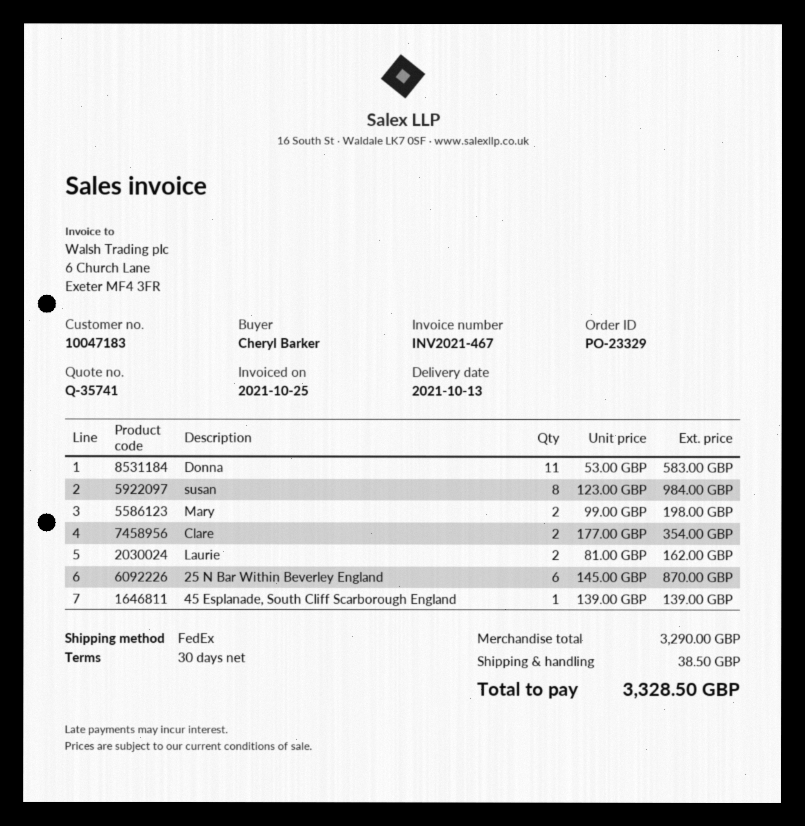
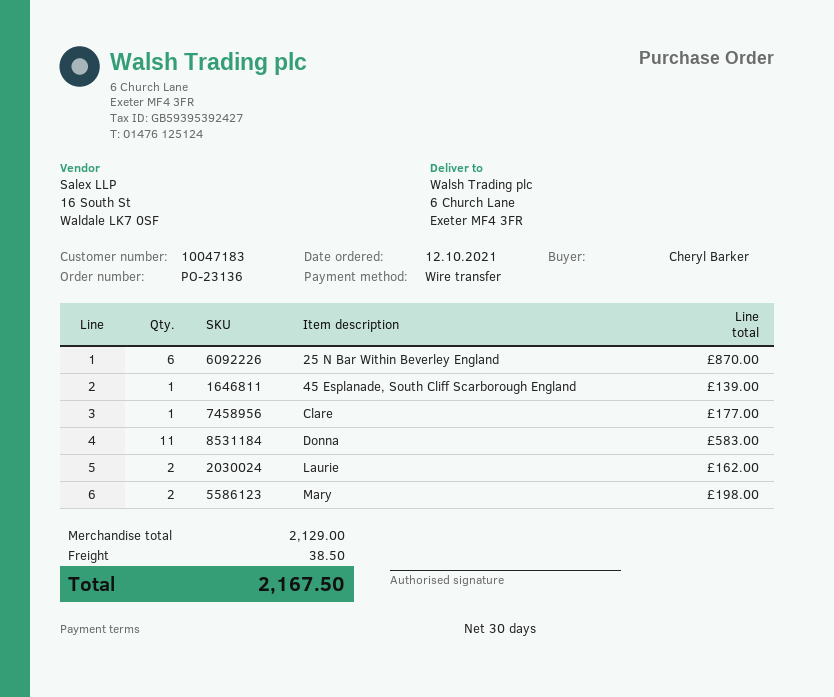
order number: PO-23329 -> PO-23136
susan: 8 for 984.00 -> none
Clare: 2 for 354.00 -> 1 for 177.00
subtotal: 3290.00 -> 2129.00
total: 3328.50 -> 2167.50

